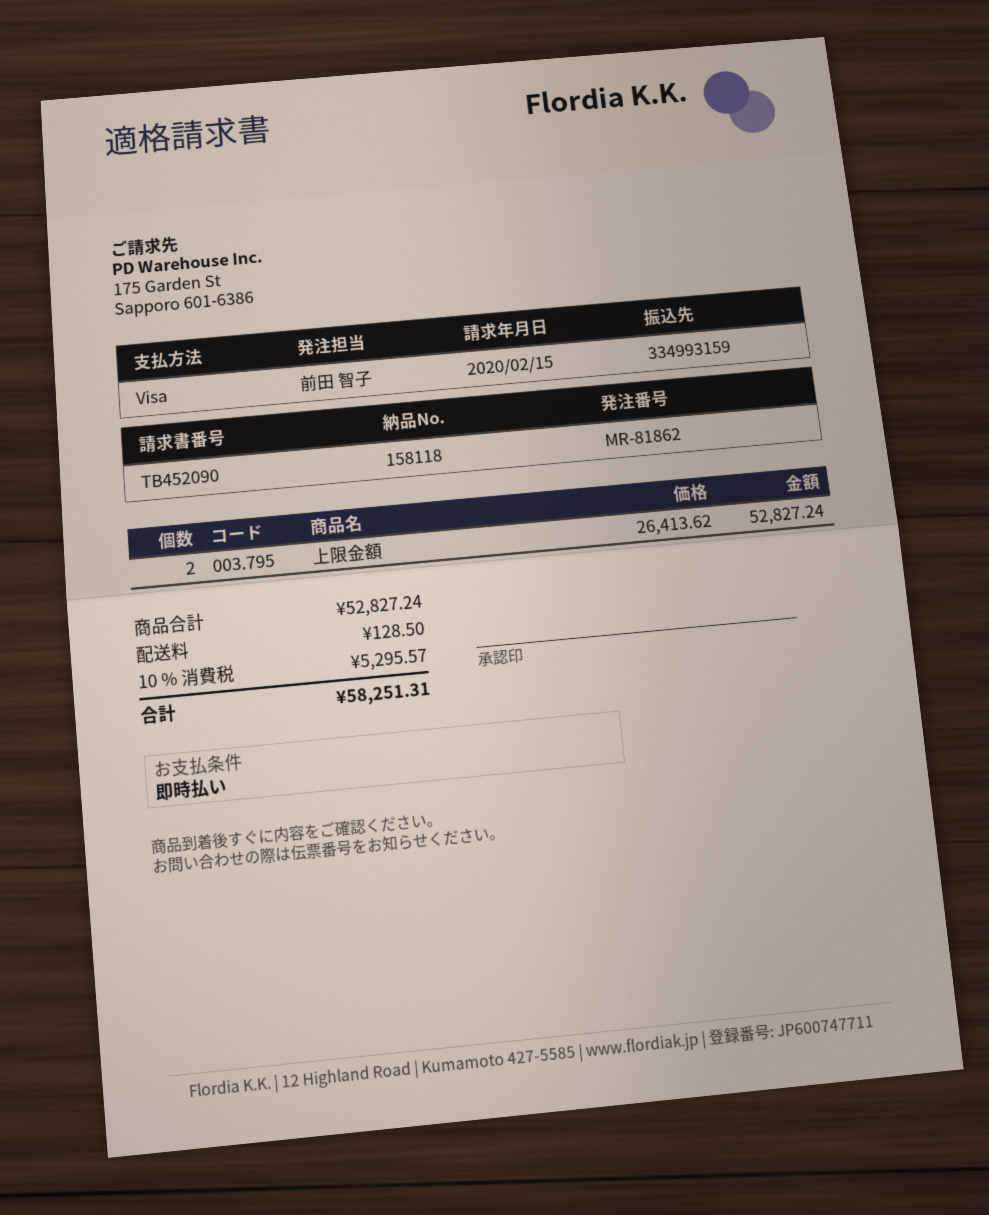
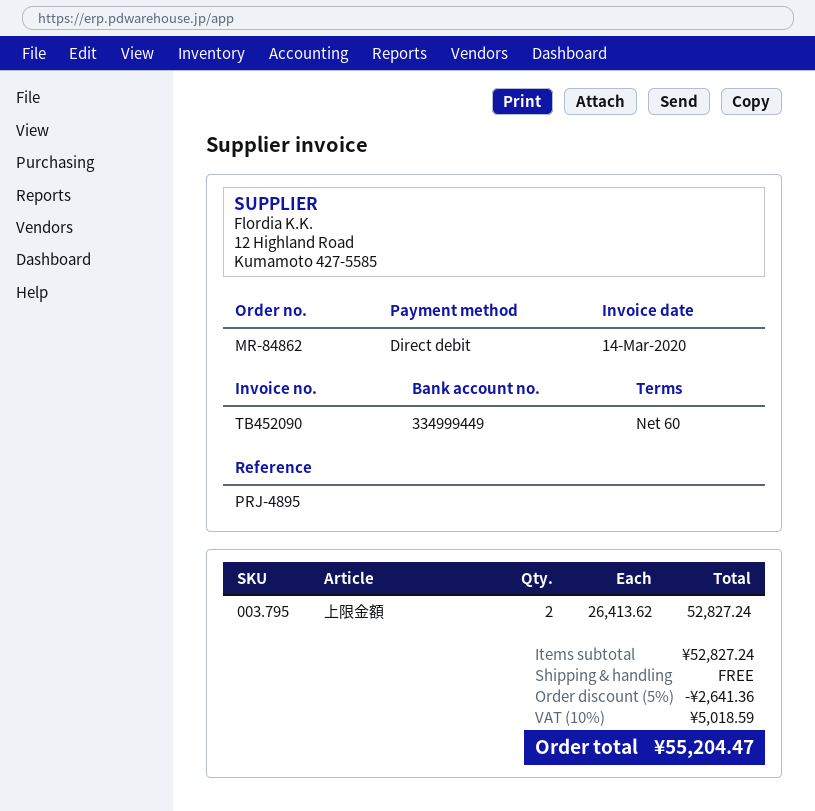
order number: MR-81862 -> MR-84862
invoice date: 2020-02-15 -> 2020-03-14
payment terms: on receipt -> 60 days
payment method: Visa -> direct debit
bank account: 334993159 -> 334999449
discount: none -> 5% = 2641.36
shipping: 128.50 -> 0.00
tax: 10% = 5295.57 -> 10% = 5018.59
total: 58251.31 -> 55204.47

